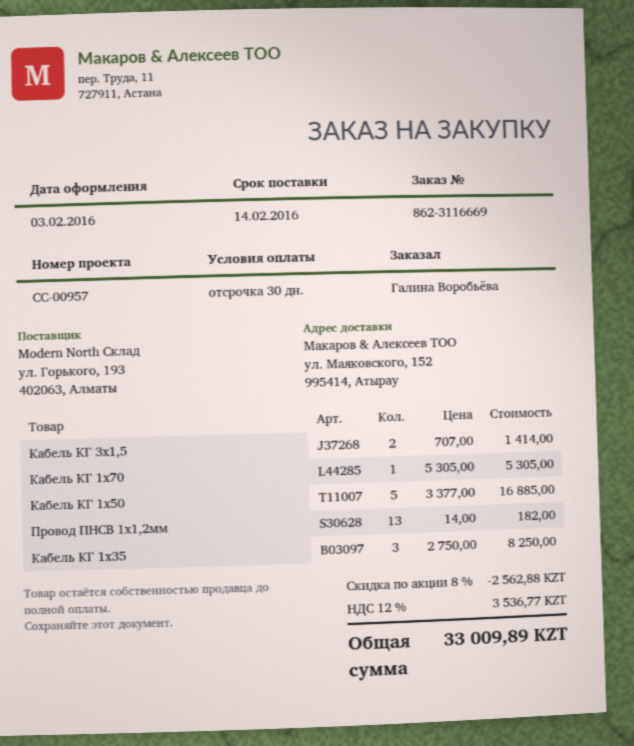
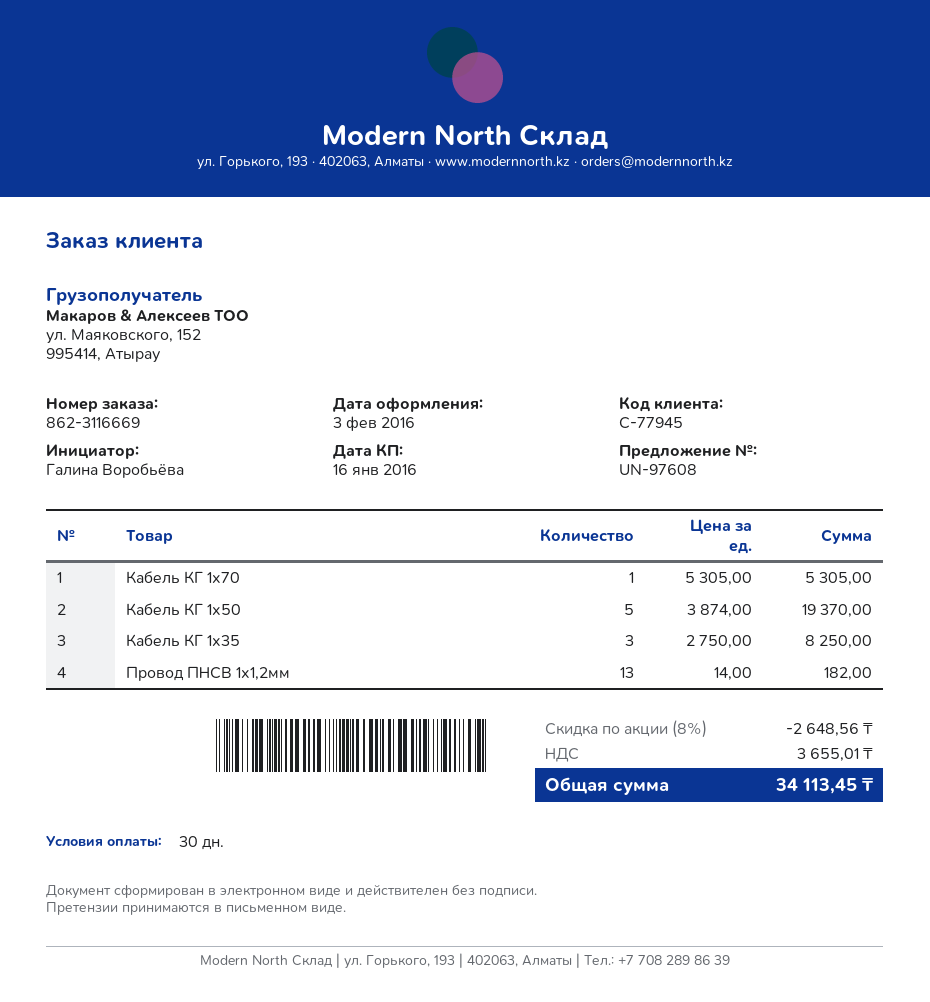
Кабель КГ 3х1,5: 2 x 707.00 = 1414.00 -> none
Кабель КГ 1х50: 5 x 3377.00 = 16885.00 -> 5 x 3874.00 = 19370.00
discount: 8% = 2562.88 -> 8% = 2648.56
tax: 3536.77 -> 3655.01
total: 33009.89 -> 34113.45

